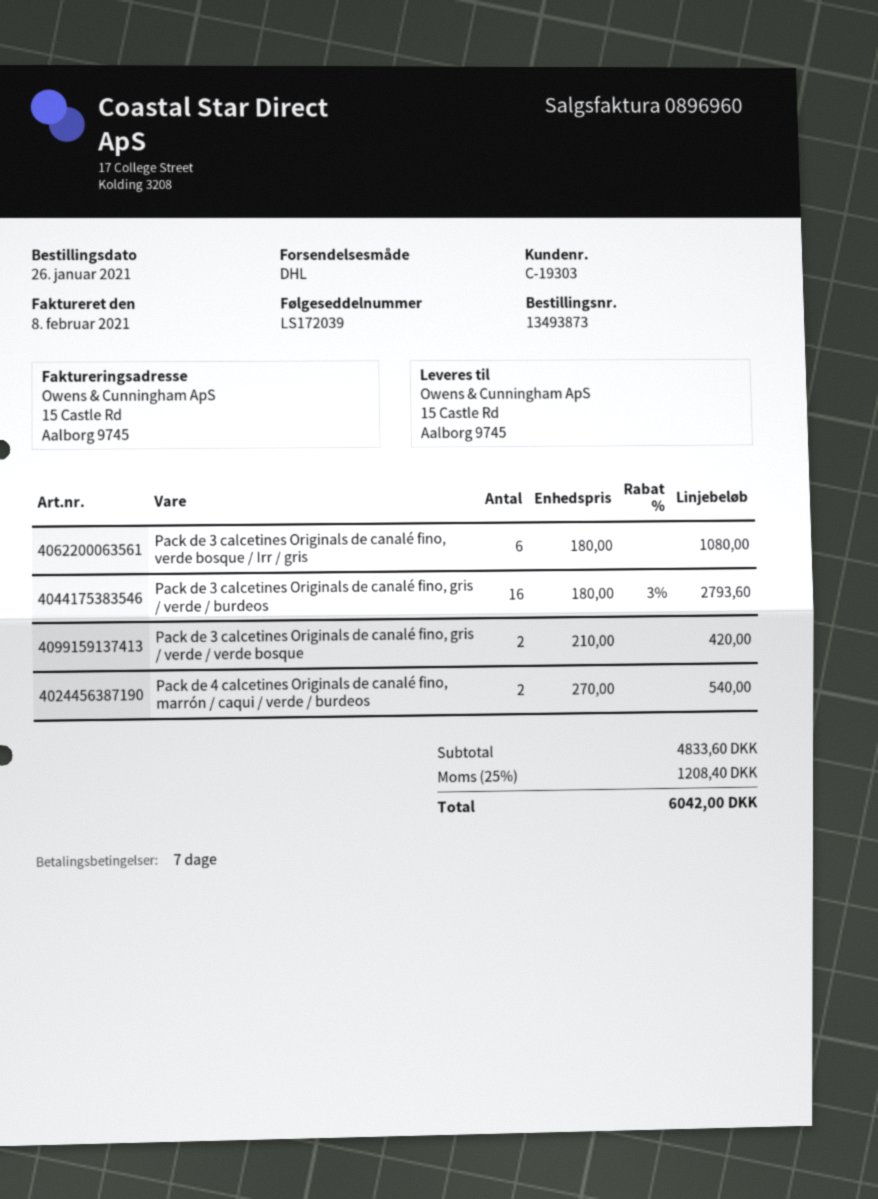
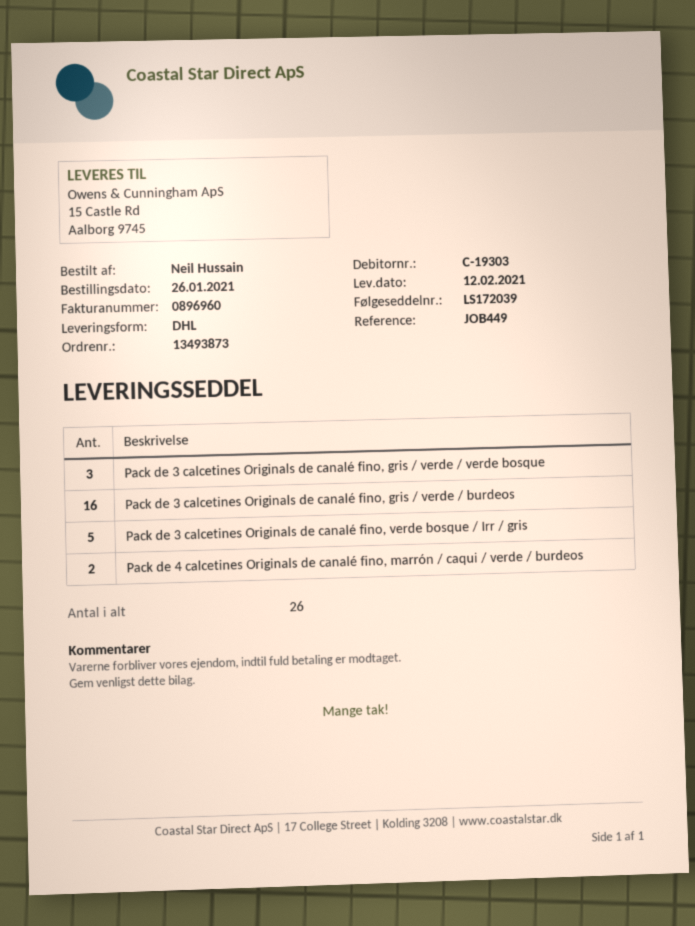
Pack de 3 calcetines Originals de canalé fino, verde bosque / Irr / gris: 6 -> 5
Pack de 3 calcetines Originals de canalé fino, gris / verde / verde bosque: 2 -> 3

